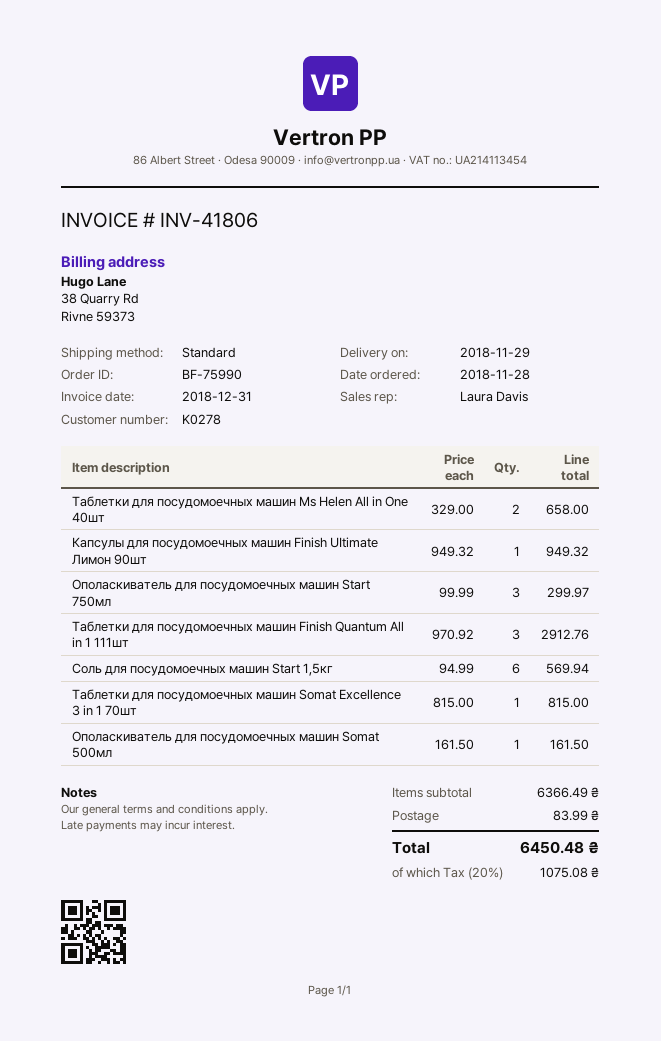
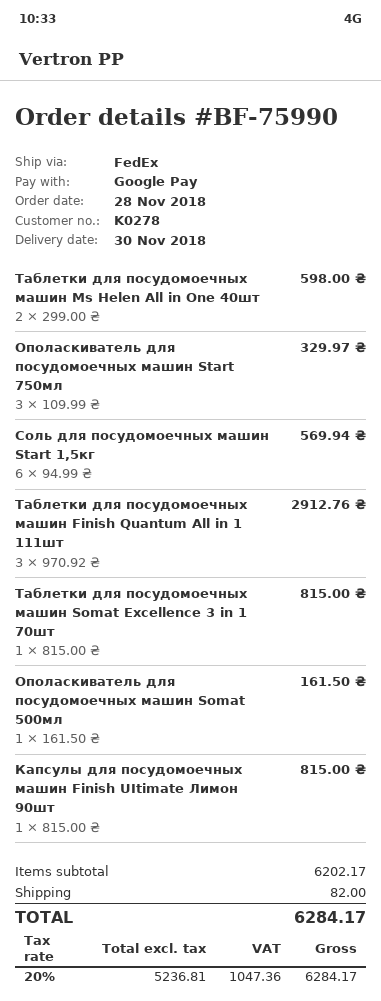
delivery date: 2018-11-29 -> 2018-11-30
shipping method: standard -> FedEx
Таблетки для посудомоечных машин Ms Helen All in One 40шт: 2 x 329.00 = 658.00 -> 2 x 299.00 = 598.00
Капсулы для посудомоечных машин Finish UItimate Лимон 90шт: 1 x 949.32 = 949.32 -> 1 x 815.00 = 815.00
Ополаскиватель для посудомоечных машин Start 750мл: 3 x 99.99 = 299.97 -> 3 x 109.99 = 329.97
subtotal: 6366.49 -> 6202.17
shipping: 83.99 -> 82.00
tax: 20% = 1075.08 -> 20% = 1047.36
total: 6450.48 -> 6284.17

